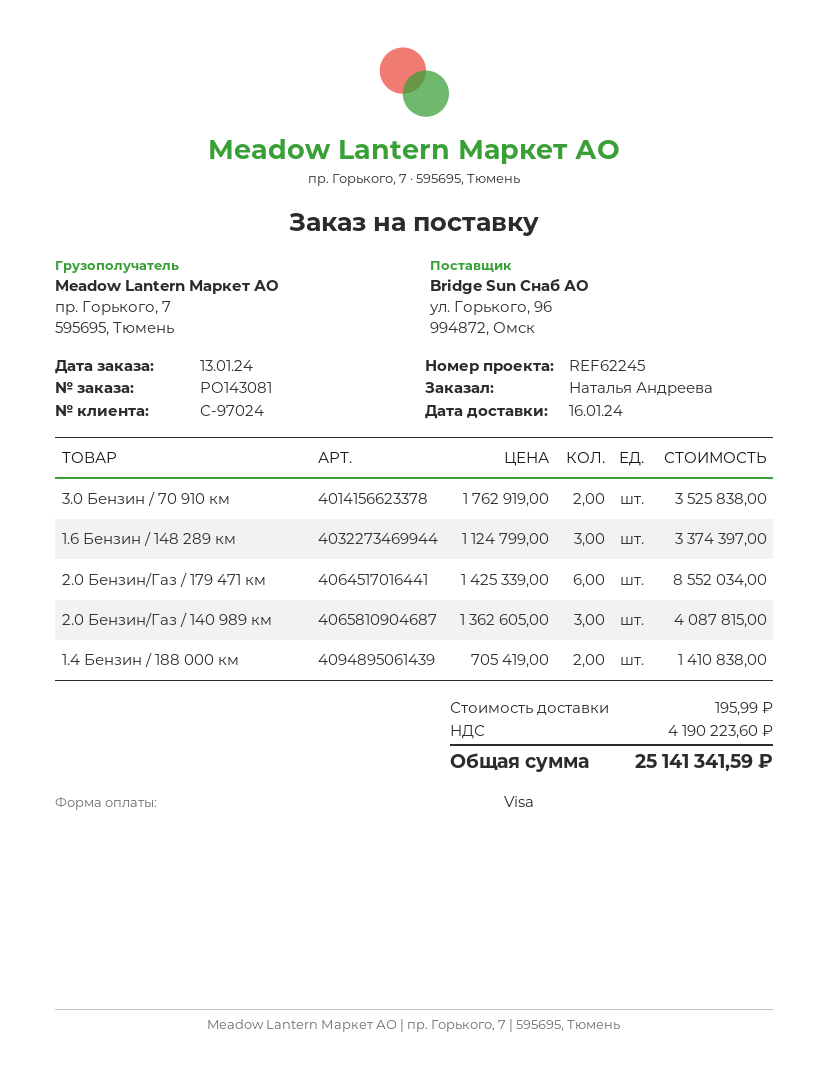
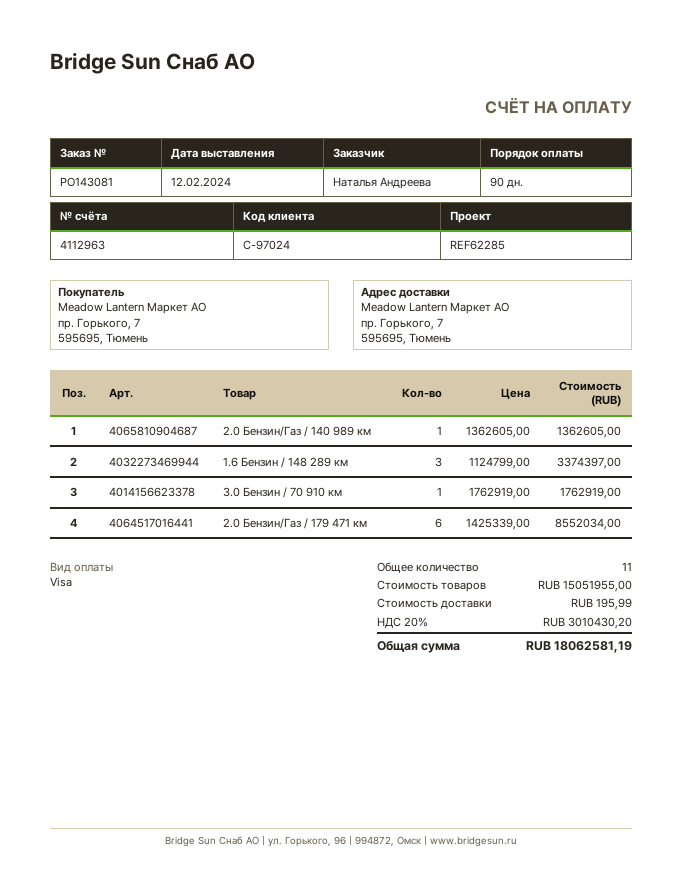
reference: REF62245 -> REF62285
3.0 Бензин / 70 910 км: 2 x 1762919.00 = 3525838.00 -> 1 x 1762919.00 = 1762919.00
2.0 Бензин/Газ / 140 989 км: 3 x 1362605.00 = 4087815.00 -> 1 x 1362605.00 = 1362605.00
1.4 Бензин / 188 000 км: 2 x 705419.00 = 1410838.00 -> none
tax: 4190223.60 -> 3010430.20
total: 25141341.59 -> 18062581.19

